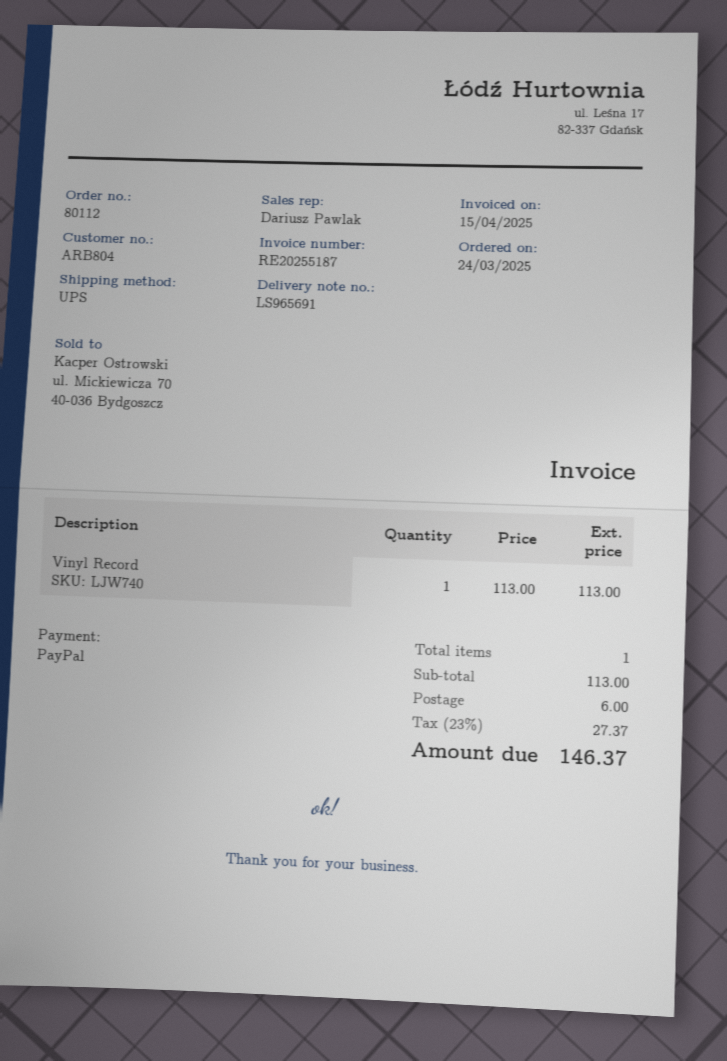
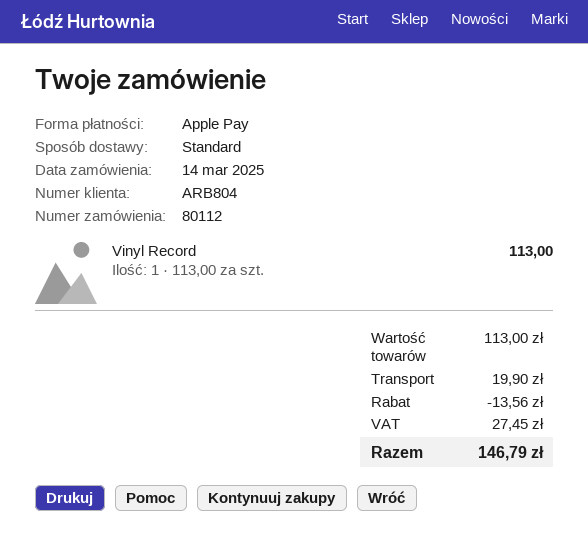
order date: 2025-03-24 -> 2025-03-14
payment method: PayPal -> Apple Pay
shipping method: UPS -> standard
discount: none -> 13.56
shipping: 6.00 -> 19.90
tax: 27.37 -> 27.45
total: 146.37 -> 146.79

